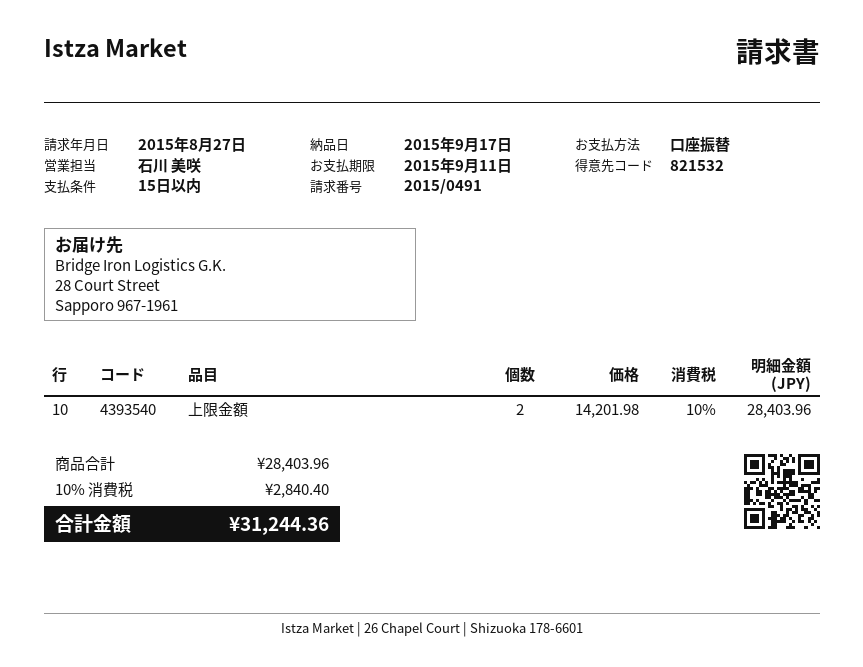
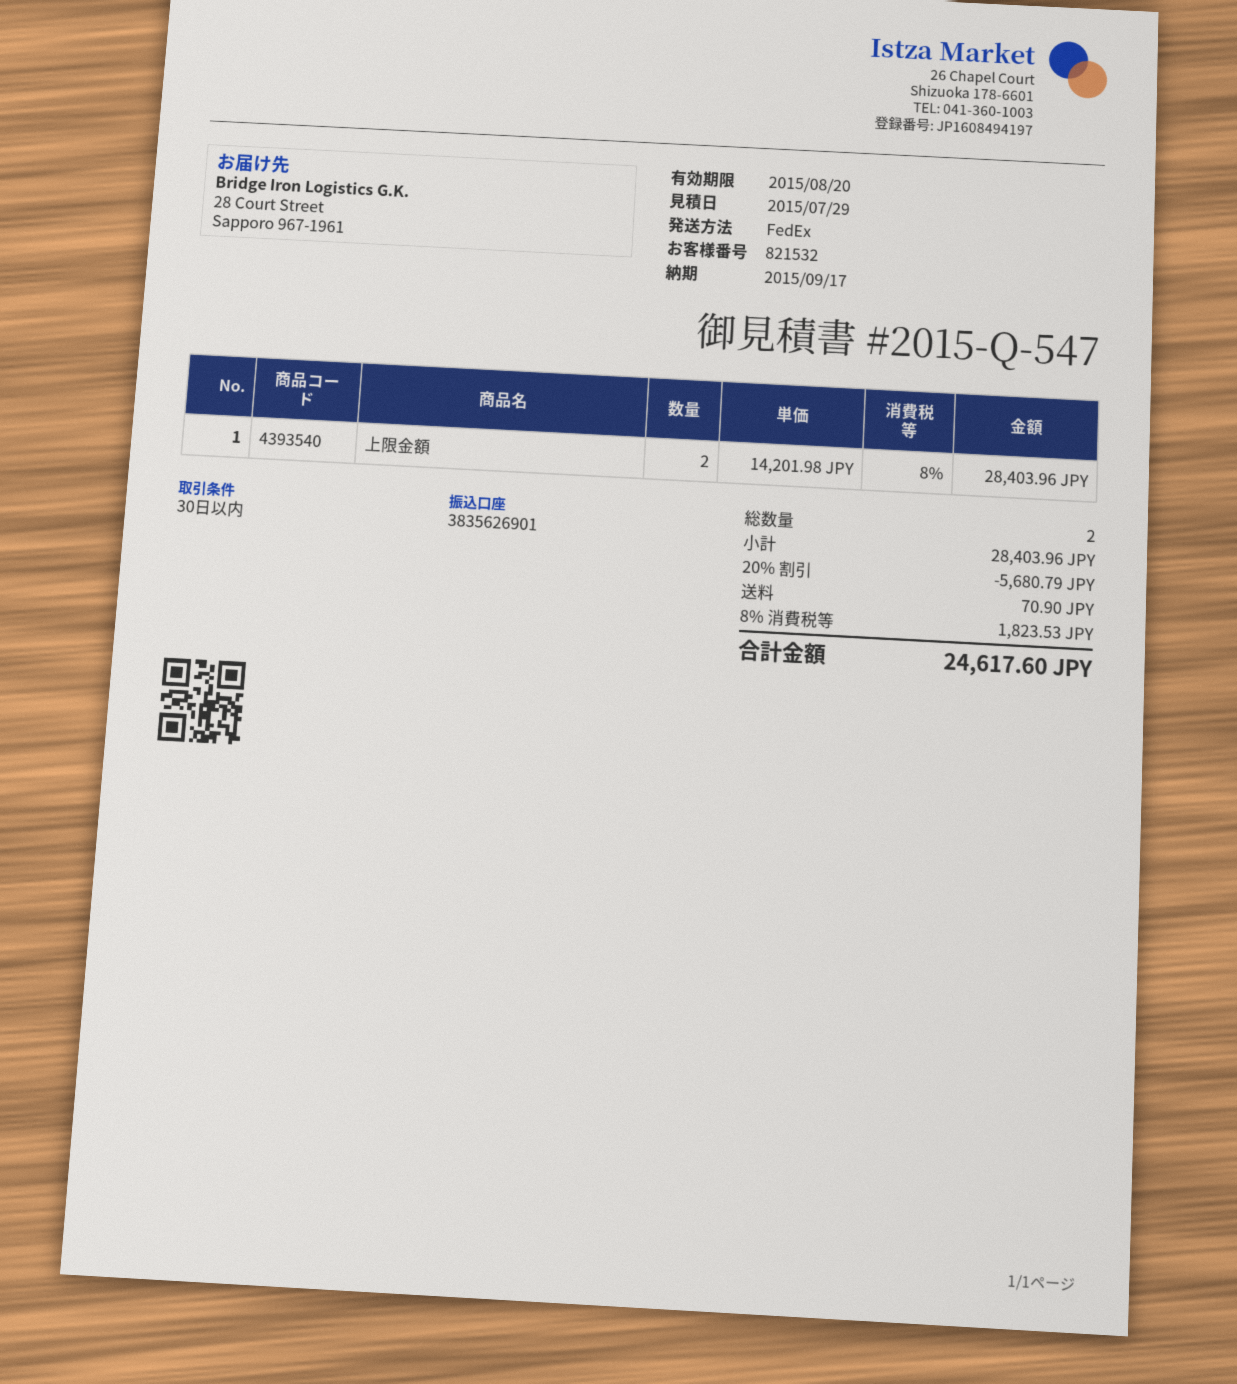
payment terms: 15 days -> 30 days
discount: none -> 20% = 5680.79
shipping: none -> 70.90
tax: 10% = 2840.40 -> 8% = 1823.53
total: 31244.36 -> 24617.60

